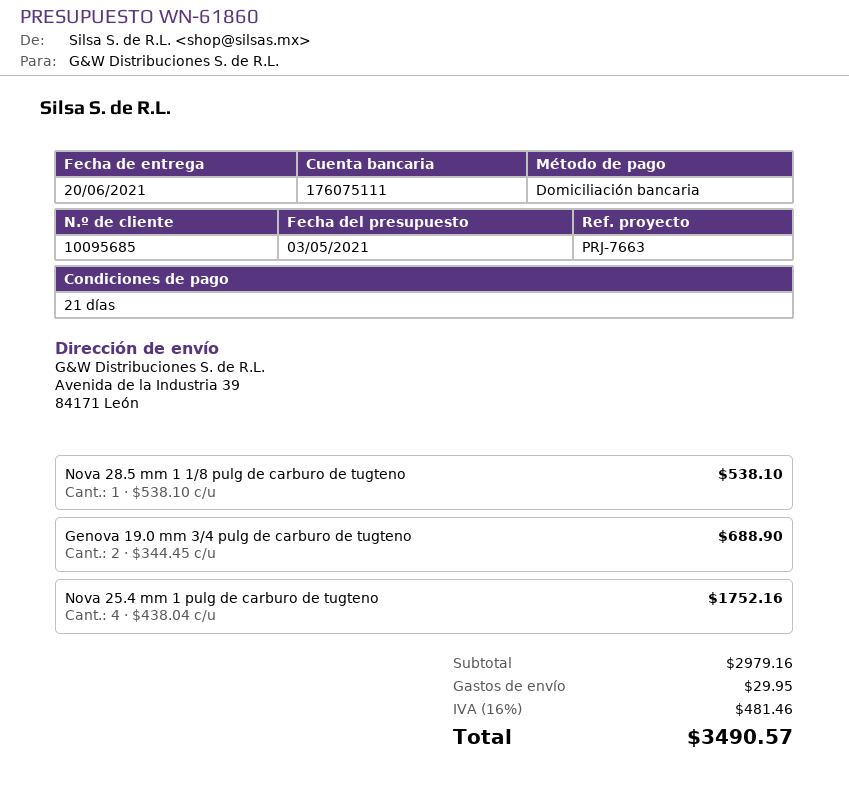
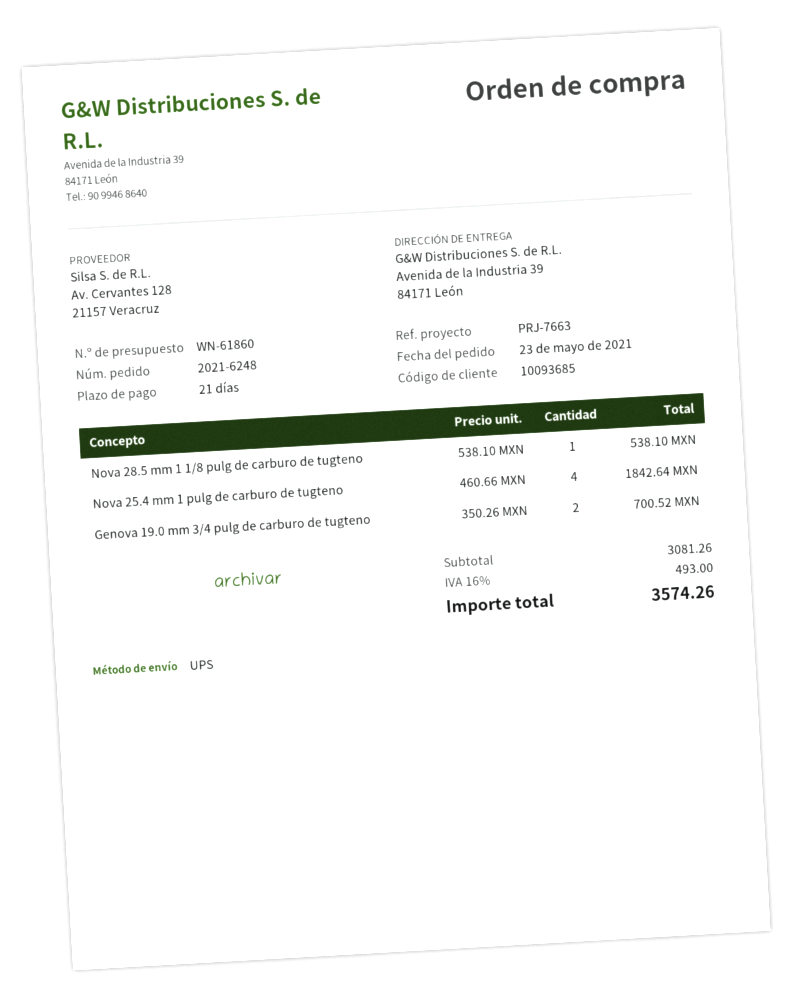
customer number: 10095685 -> 10093685
Genova 19.0 mm 3/4 pulg de carburo de tugteno: 2 x 344.45 = 688.90 -> 2 x 350.26 = 700.52
Nova 25.4 mm 1 pulg de carburo de tugteno: 4 x 438.04 = 1752.16 -> 4 x 460.66 = 1842.64
subtotal: 2979.16 -> 3081.26
shipping: 29.95 -> none
tax: 16% = 481.46 -> 16% = 493.00
total: 3490.57 -> 3574.26

